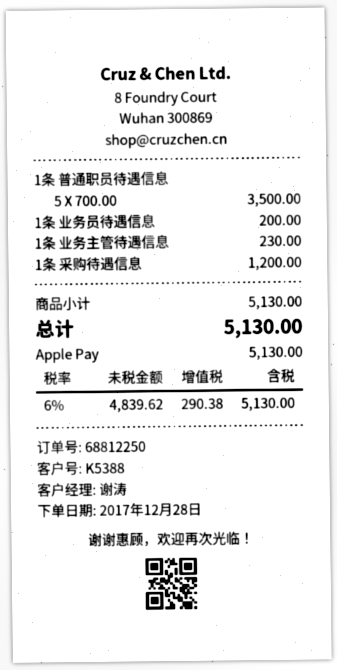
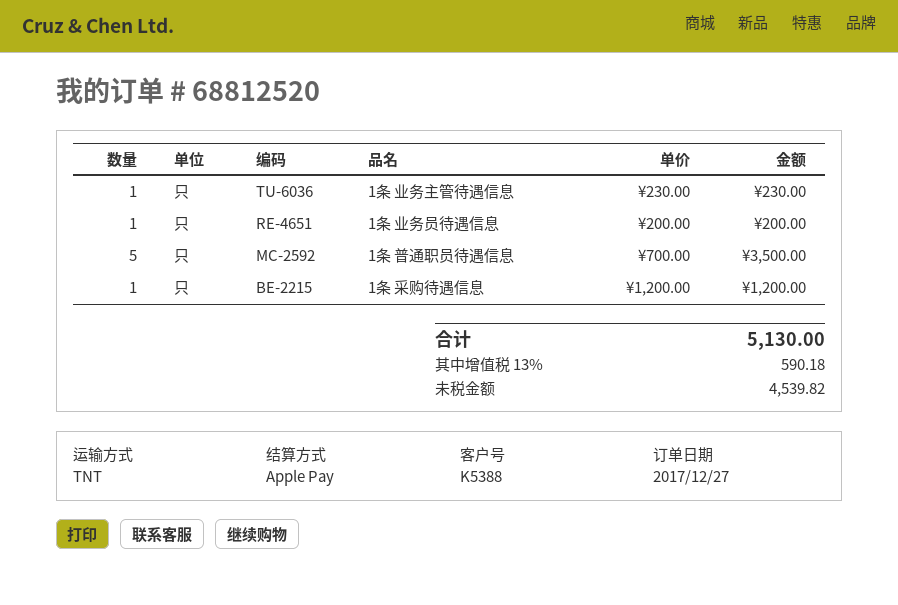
order number: 68812250 -> 68812520
order date: 2017-12-28 -> 2017-12-27
net: 4839.62 -> 4539.82
tax: 6% = 290.38 -> 13% = 590.18

